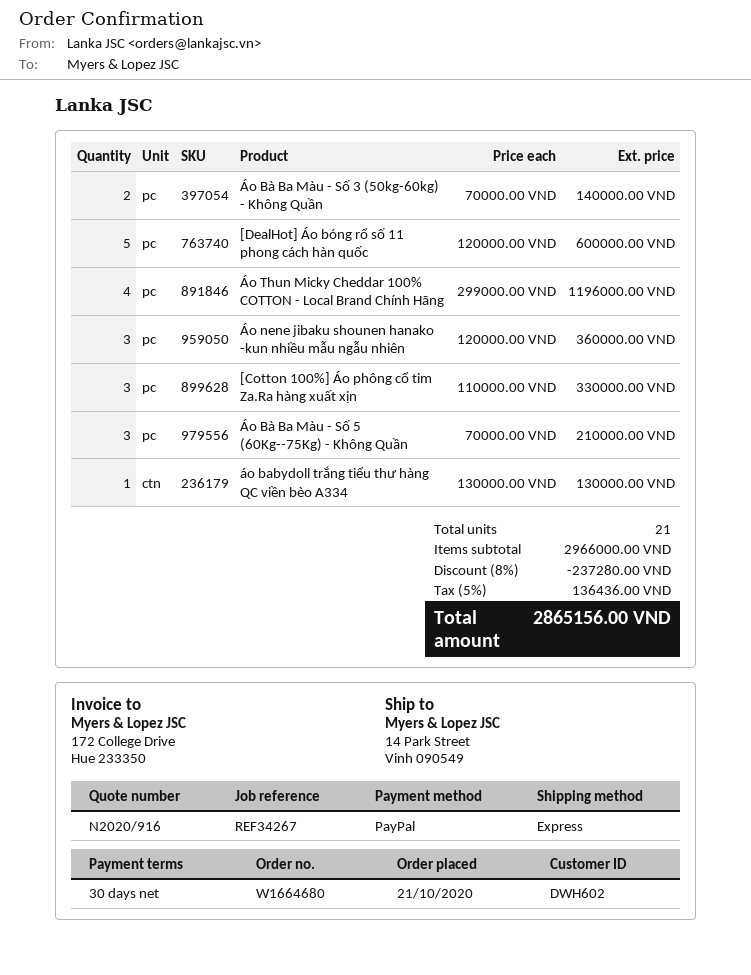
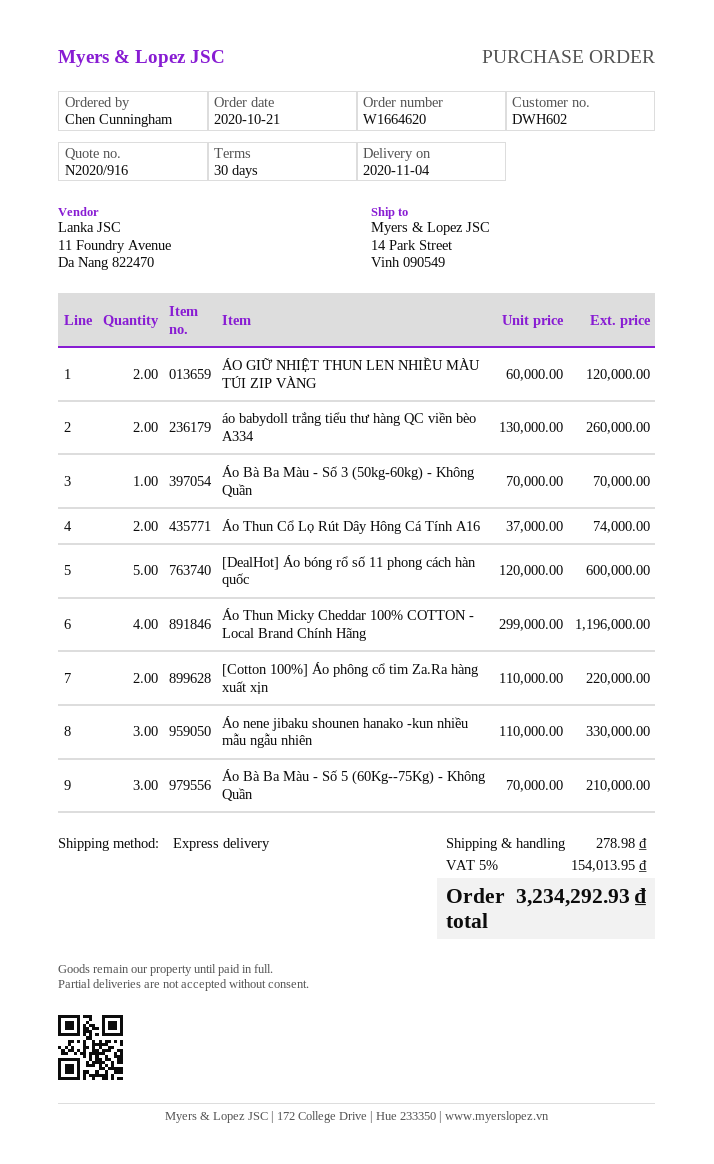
order number: W1664680 -> W1664620
Áo Bà Ba Màu - Số 3 (50kg-60kg) - Không Quần: 2 x 70000.00 = 140000.00 -> 1 x 70000.00 = 70000.00
Áo nene jibaku shounen hanako -kun nhiều mẫu ngẫu nhiên: 3 x 120000.00 = 360000.00 -> 3 x 110000.00 = 330000.00
[Cotton 100%] Áo phông cổ tim Za.Ra hàng xuất xịn: 3 x 110000.00 = 330000.00 -> 2 x 110000.00 = 220000.00
áo babydoll trắng tiểu thư hàng QC viền bèo A334: 1 x 130000.00 = 130000.00 -> 2 x 130000.00 = 260000.00
ÁO GIỮ NHIỆT THUN LEN NHIỀU MÀU TÚI ZIP VÀNG: none -> 2 x 60000.00 = 120000.00
Áo Thun Cổ Lọ Rút Dây Hông Cá Tính A16: none -> 2 x 37000.00 = 74000.00
discount: 8% = 237280.00 -> none
shipping: none -> 278.98
tax: 5% = 136436.00 -> 5% = 154013.95
total: 2865156.00 -> 3234292.93

